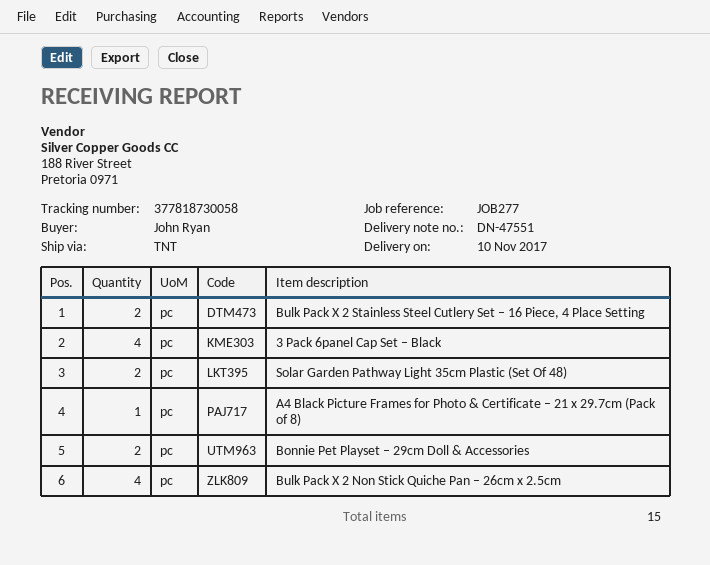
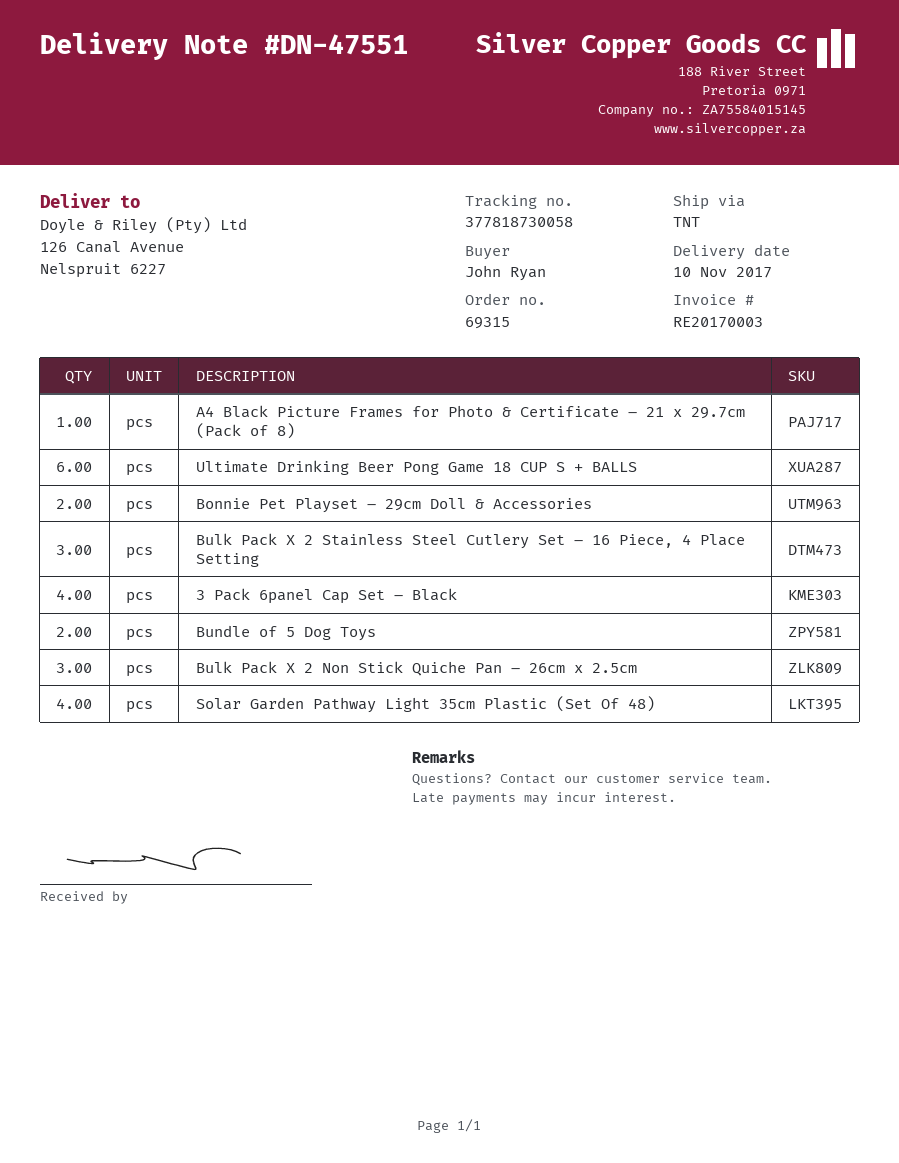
Bulk Pack X 2 Stainless Steel Cutlery Set – 16 Piece, 4 Place Setting: 2 -> 3
Solar Garden Pathway Light 35cm Plastic (Set Of 48): 2 -> 4
Bulk Pack X 2 Non Stick Quiche Pan – 26cm x 2.5cm: 4 -> 3
Ultimate Drinking Beer Pong Game 18 CUP S + BALLS: none -> 6
Bundle of 5 Dog Toys: none -> 2

